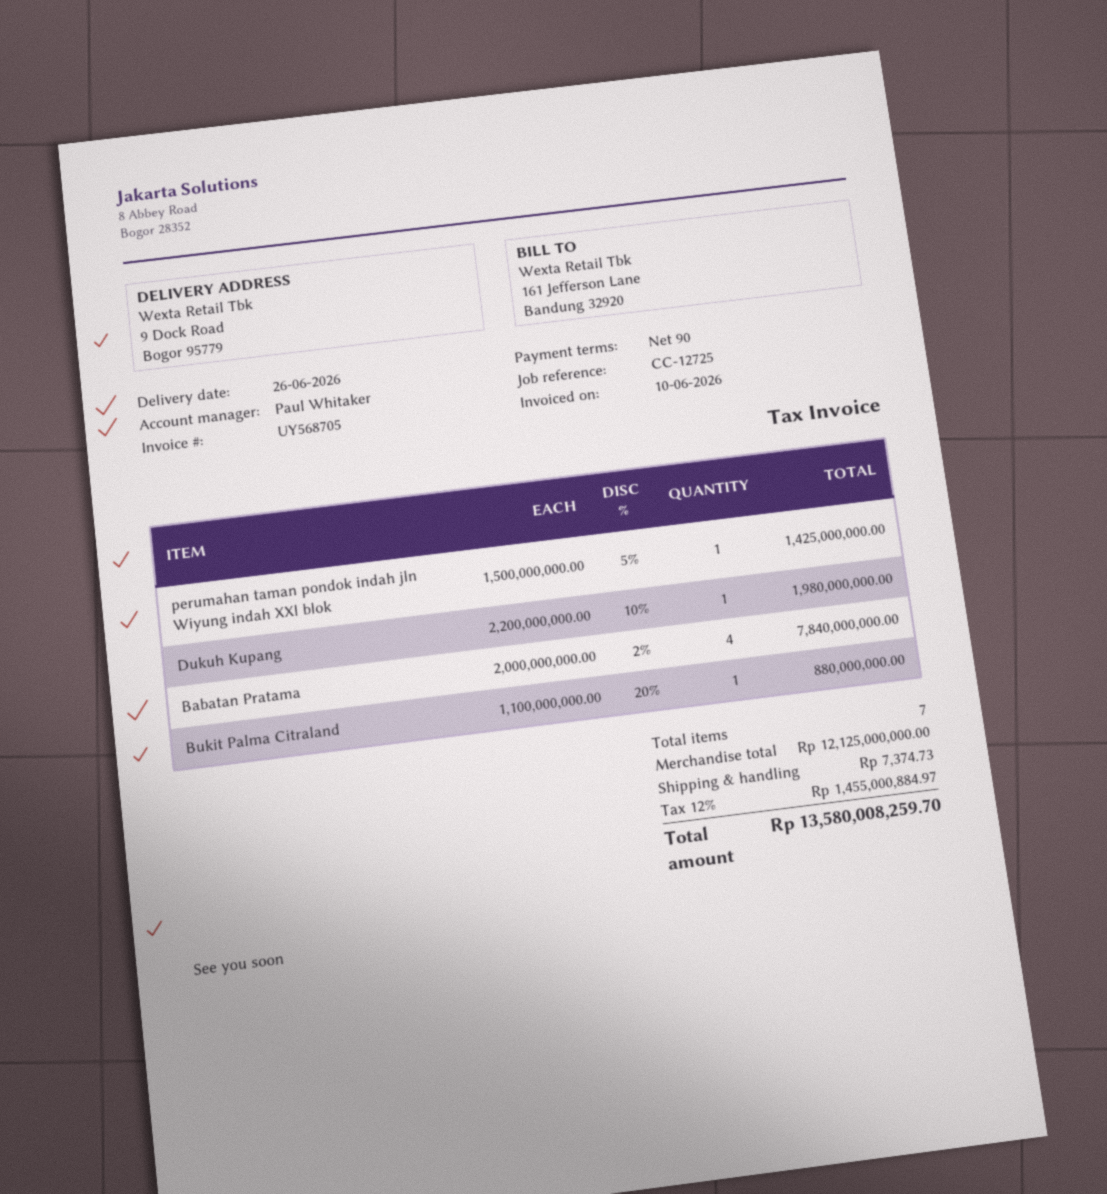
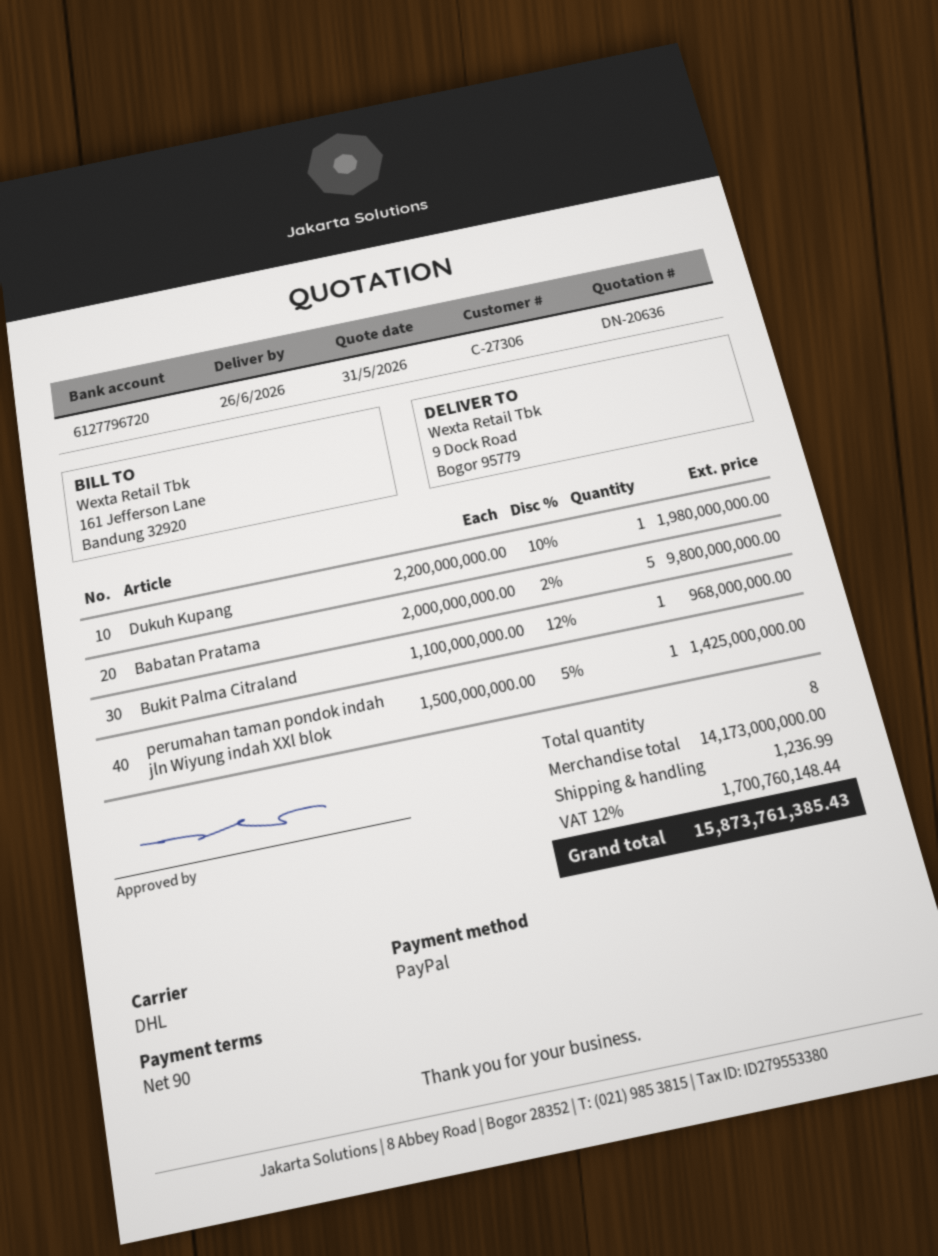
Babatan Pratama: 4 x 2000000000.00 - 2% = 7840000000.00 -> 5 x 2000000000.00 - 2% = 9800000000.00
Bukit Palma Citraland: 1 x 1100000000.00 - 20% = 880000000.00 -> 1 x 1100000000.00 - 12% = 968000000.00
total quantity: 7 -> 8
subtotal: 12125000000.00 -> 14173000000.00
shipping: 7374.73 -> 1236.99
tax: 12% = 1455000884.97 -> 12% = 1700760148.44
total: 13580008259.70 -> 15873761385.43

